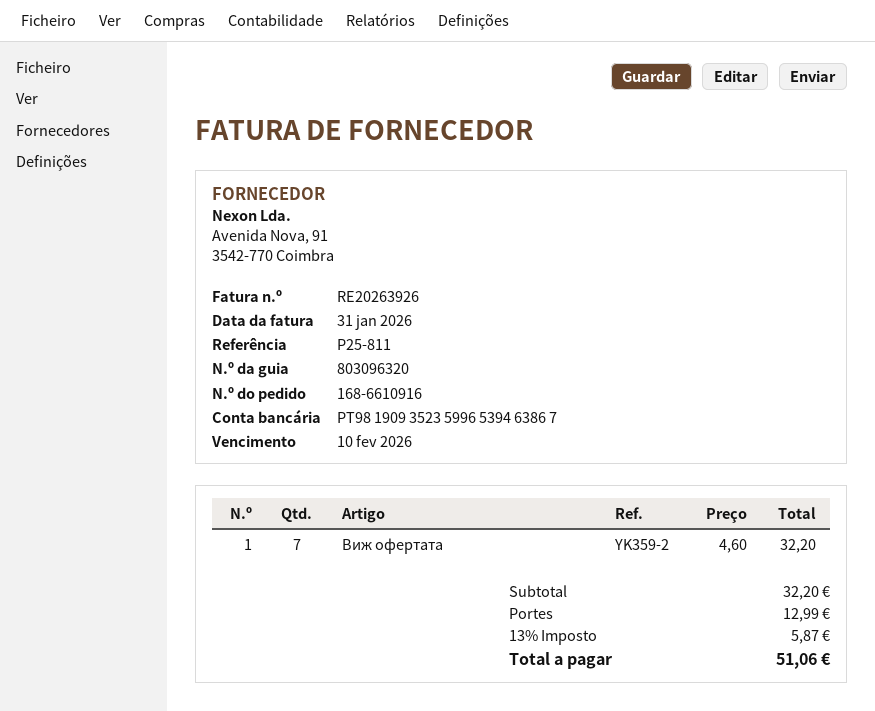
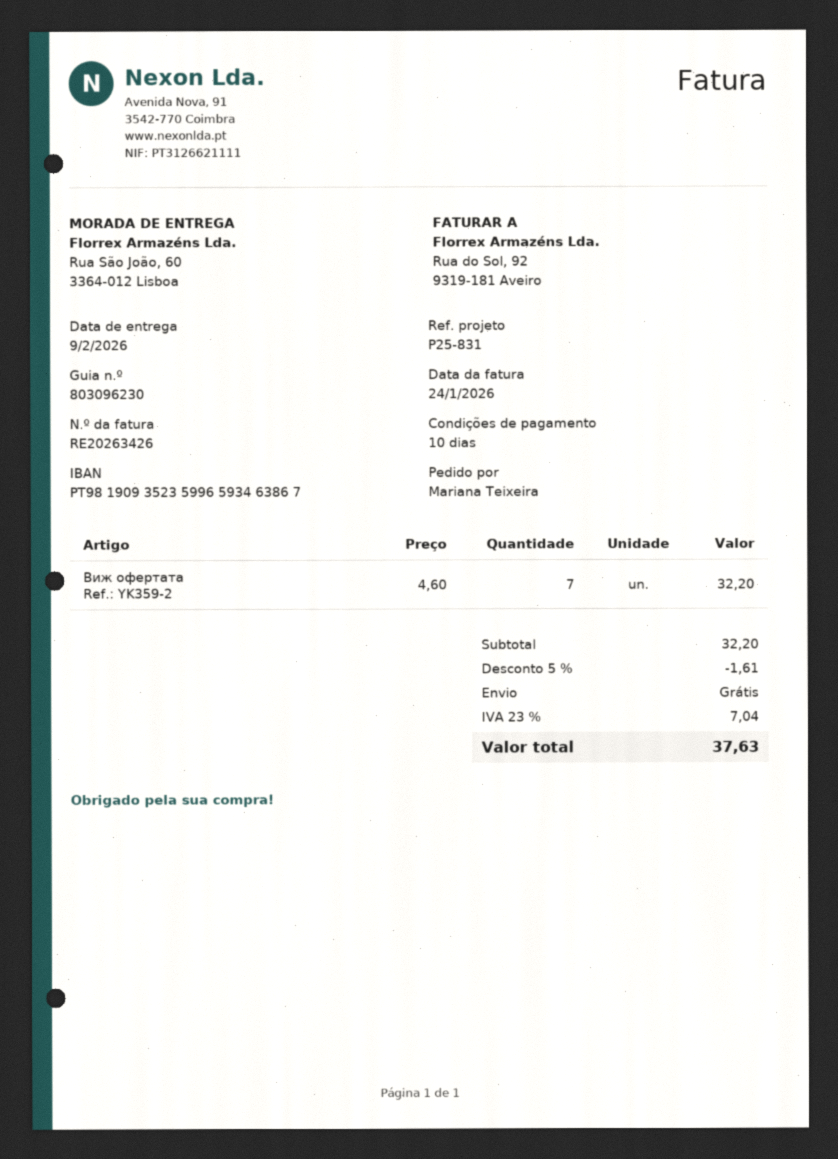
delivery note number: 803096320 -> 803096230
invoice number: RE20263926 -> RE20263426
invoice date: 2026-01-31 -> 2026-01-24
reference: P25-811 -> P25-831
bank account: PT98190935235996539463867 -> PT98190935235996593463867
discount: none -> 5% = 1.61
shipping: 12.99 -> 0.00
tax: 13% = 5.87 -> 23% = 7.04
total: 51.06 -> 37.63

